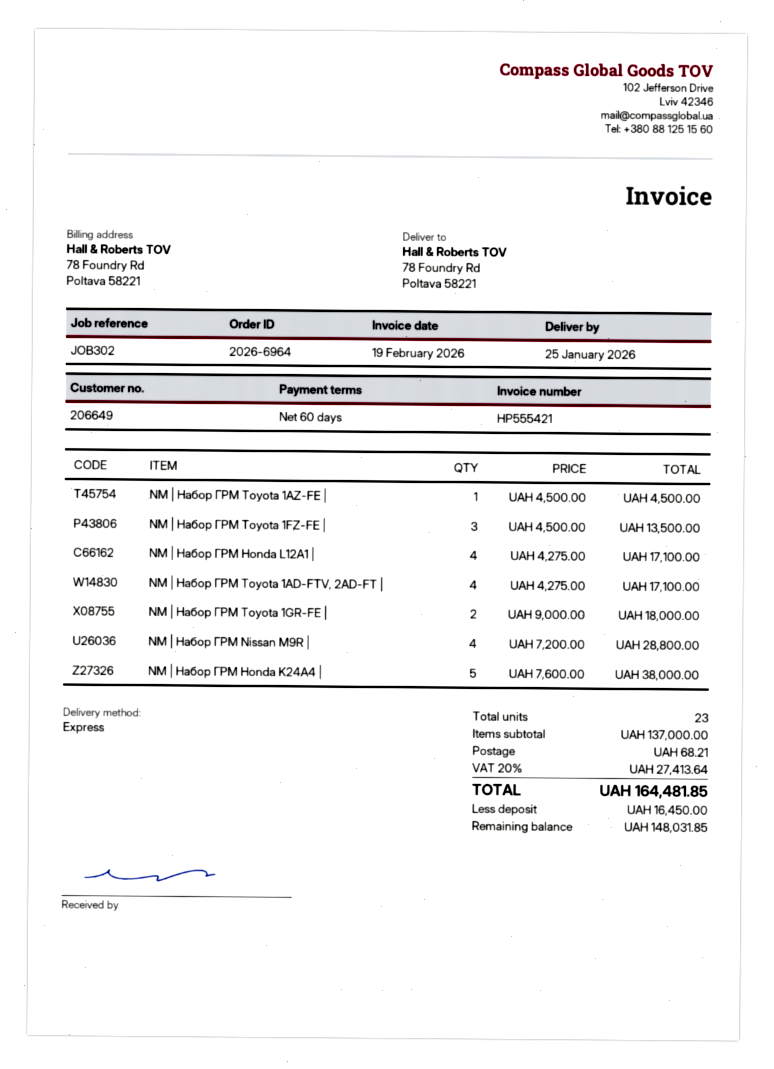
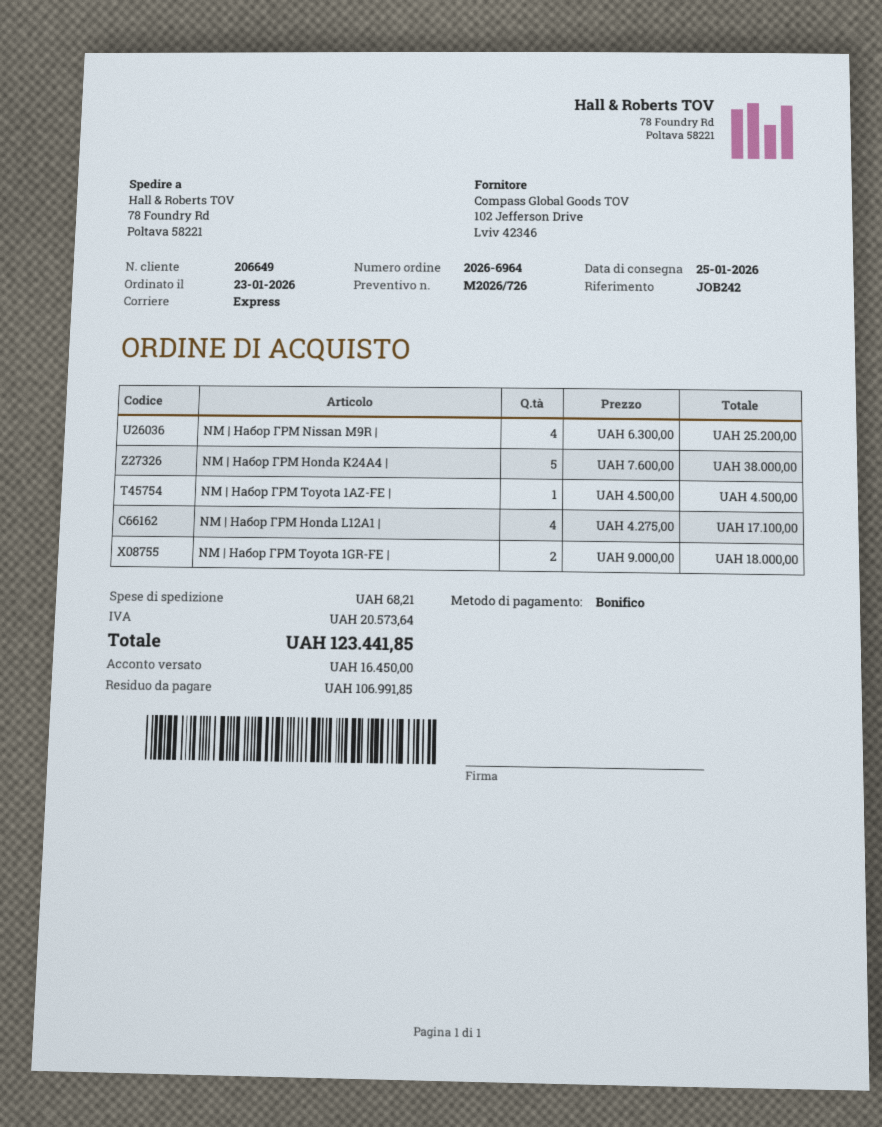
reference: JOB302 -> JOB242
NM | Набор ГРМ Toyota 1FZ-FE |: 3 x 4500.00 = 13500.00 -> none
NM | Набор ГРМ Toyota 1AD-FTV, 2AD-FT |: 4 x 4275.00 = 17100.00 -> none
NM | Набор ГРМ Nissan M9R |: 4 x 7200.00 = 28800.00 -> 4 x 6300.00 = 25200.00
tax: 27413.64 -> 20573.64
total: 164481.85 -> 123441.85
balance: 148031.85 -> 106991.85

